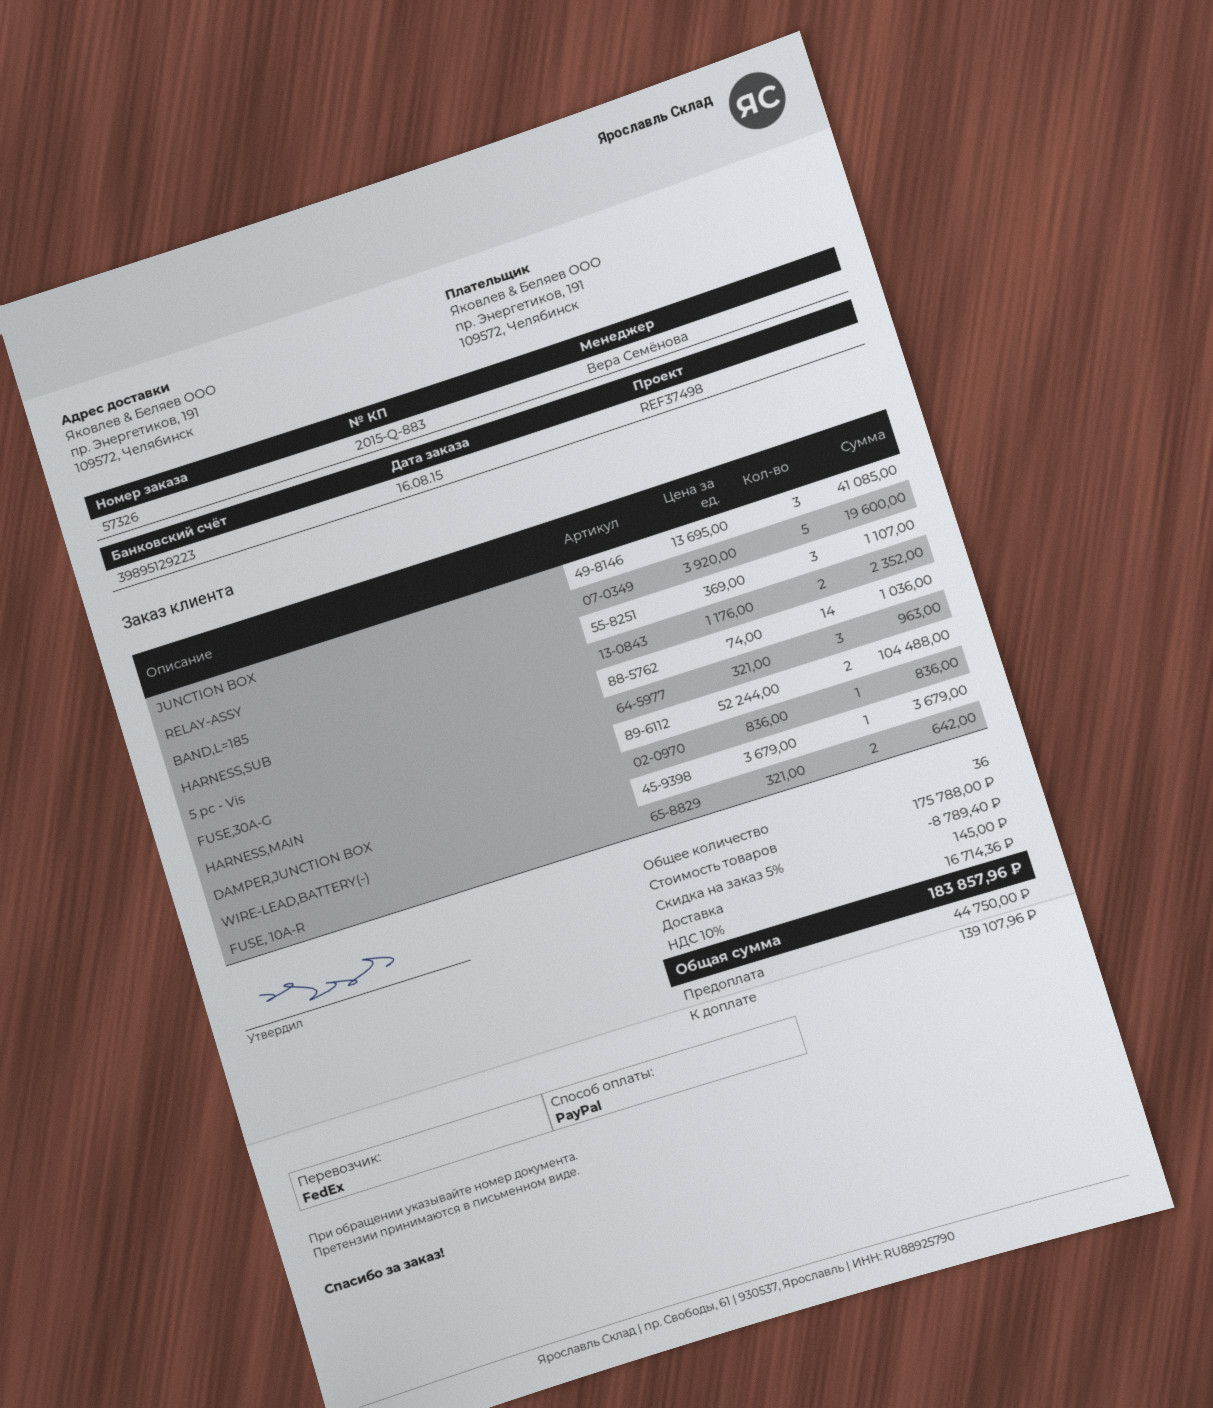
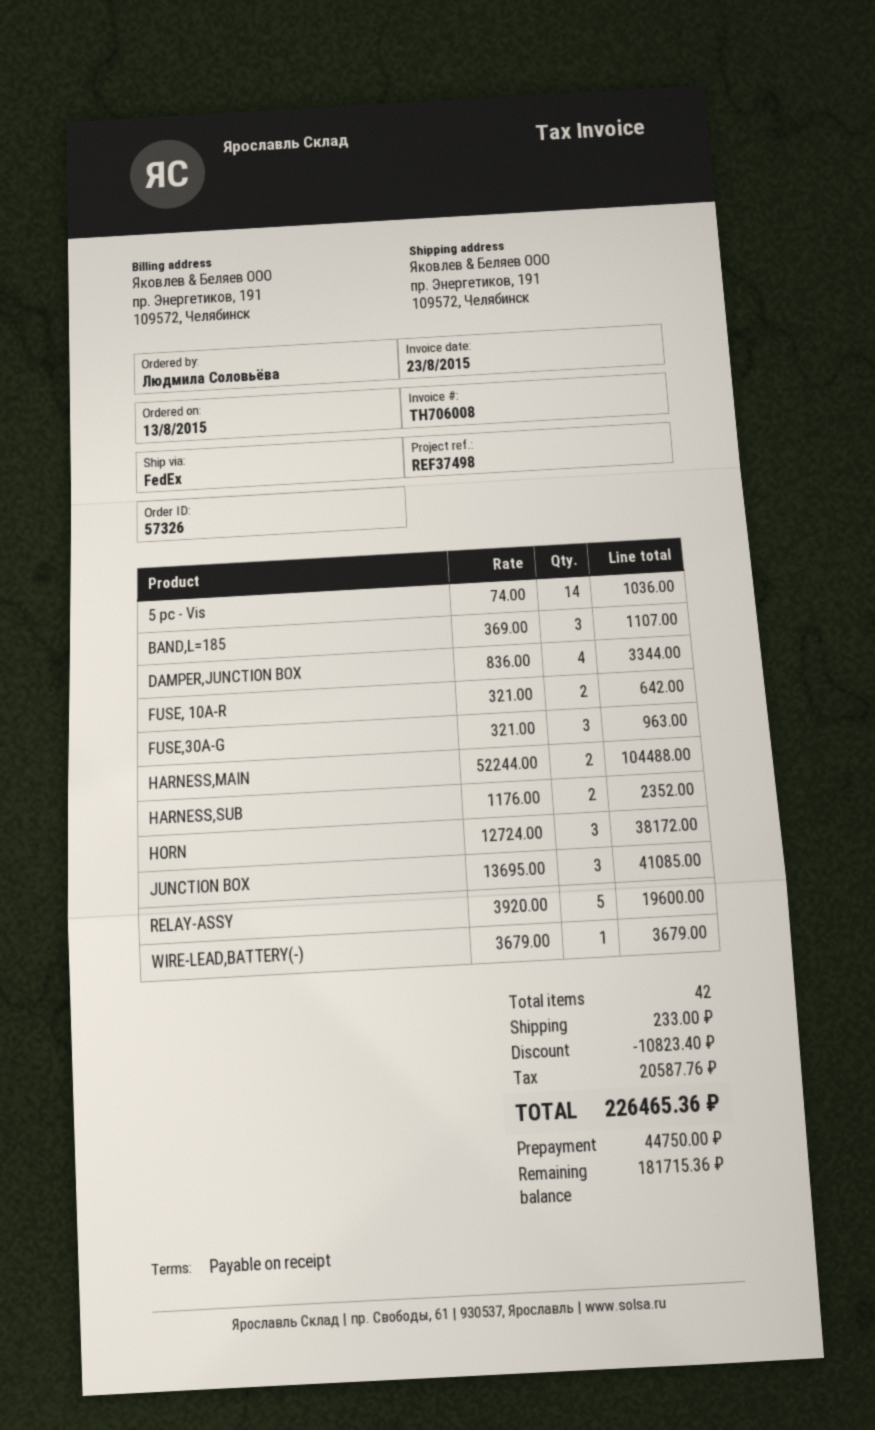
order date: 2015-08-16 -> 2015-08-13
DAMPER,JUNCTION BOX: 1 x 836.00 = 836.00 -> 4 x 836.00 = 3344.00
HORN: none -> 3 x 12724.00 = 38172.00
total quantity: 36 -> 42
discount: 8789.40 -> 10823.40
shipping: 145.00 -> 233.00
tax: 16714.36 -> 20587.76
total: 183857.96 -> 226465.36
balance: 139107.96 -> 181715.36

